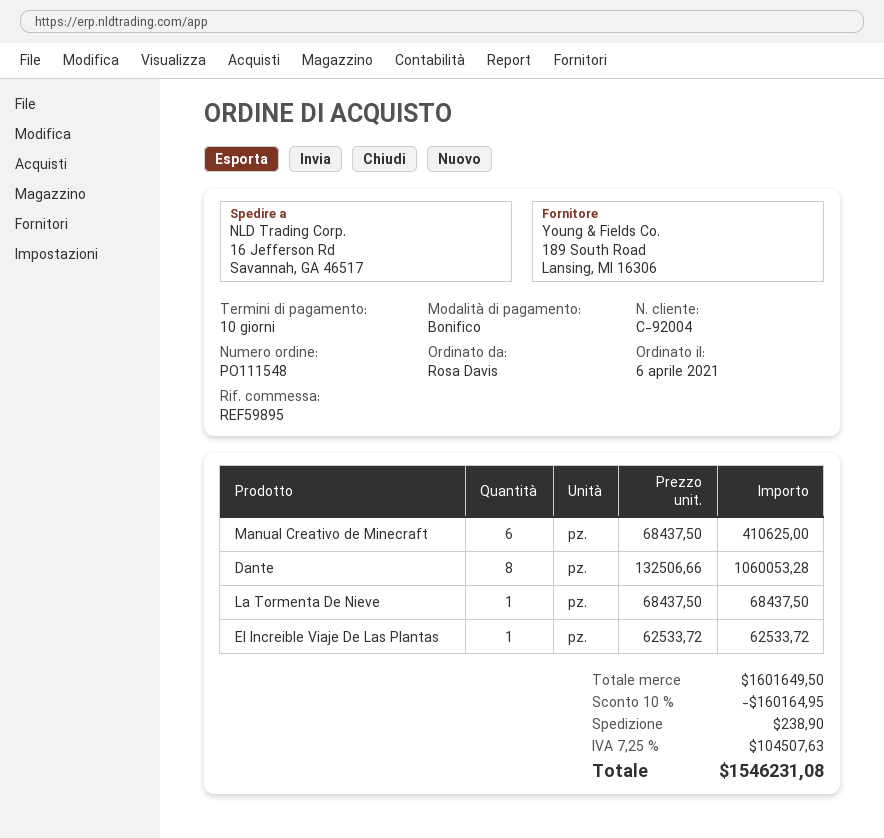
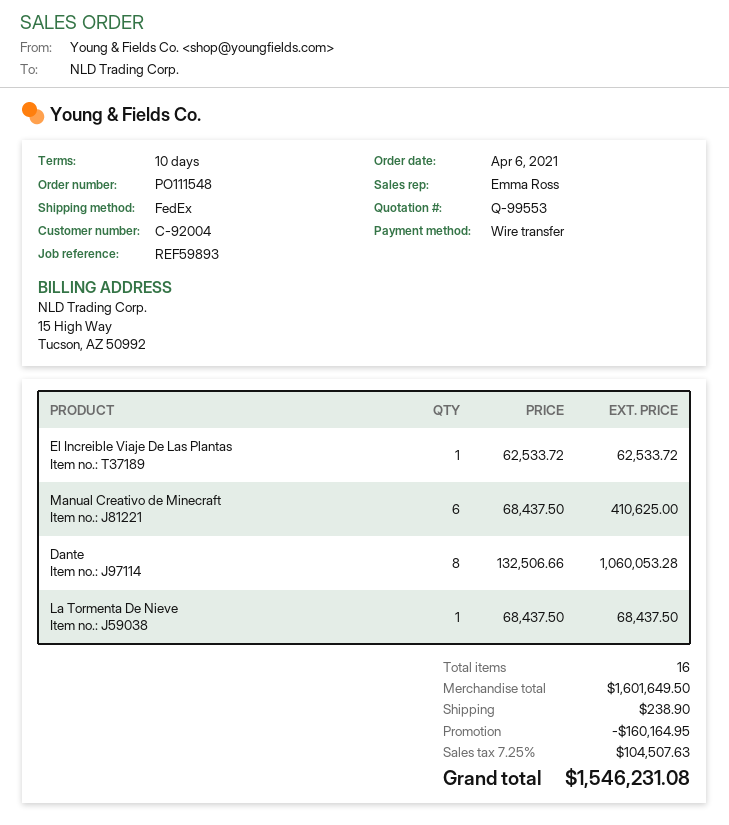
reference: REF59895 -> REF59893

